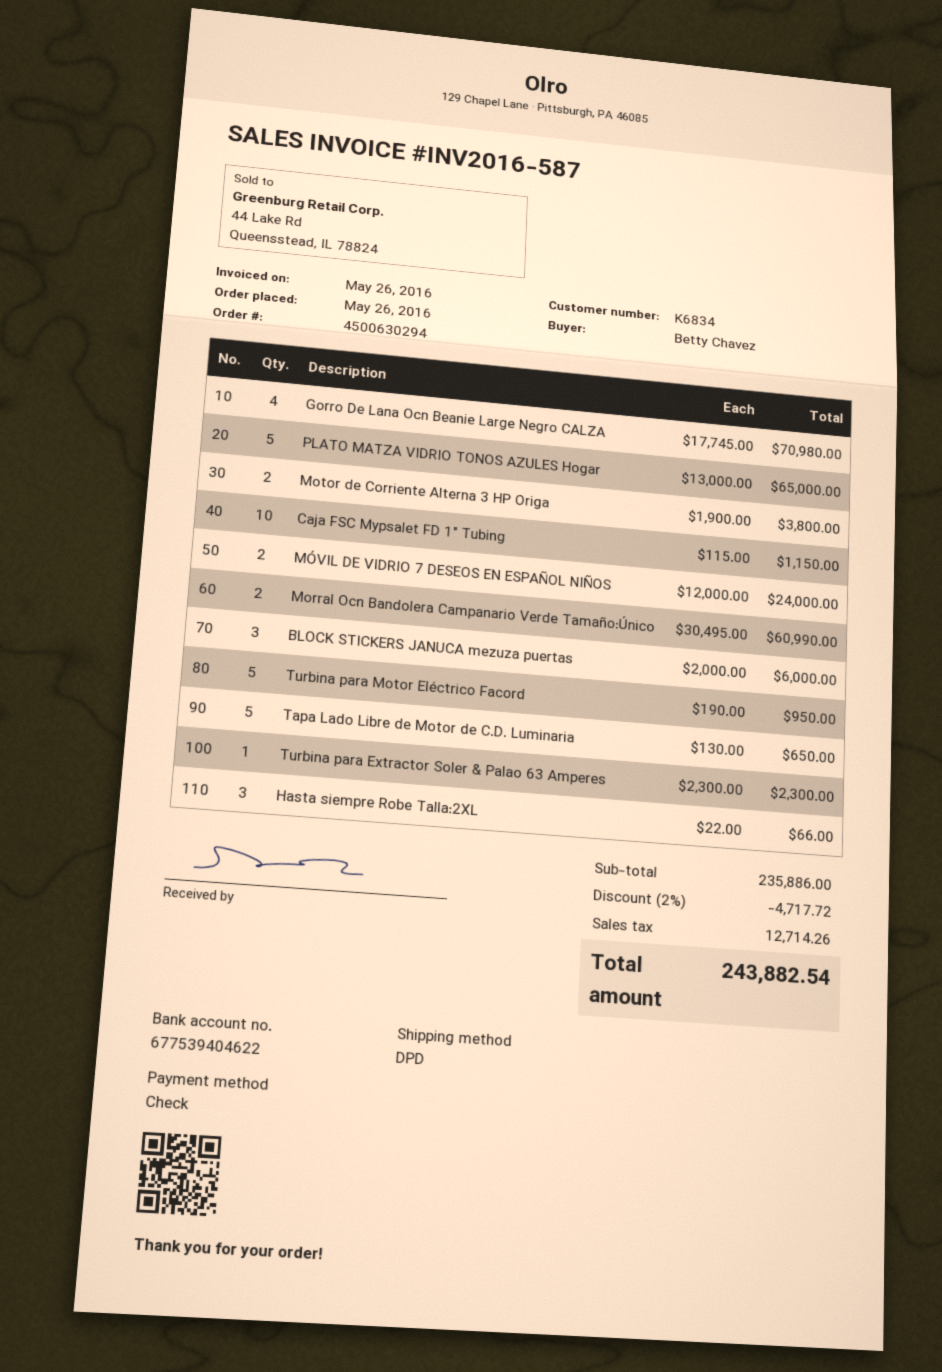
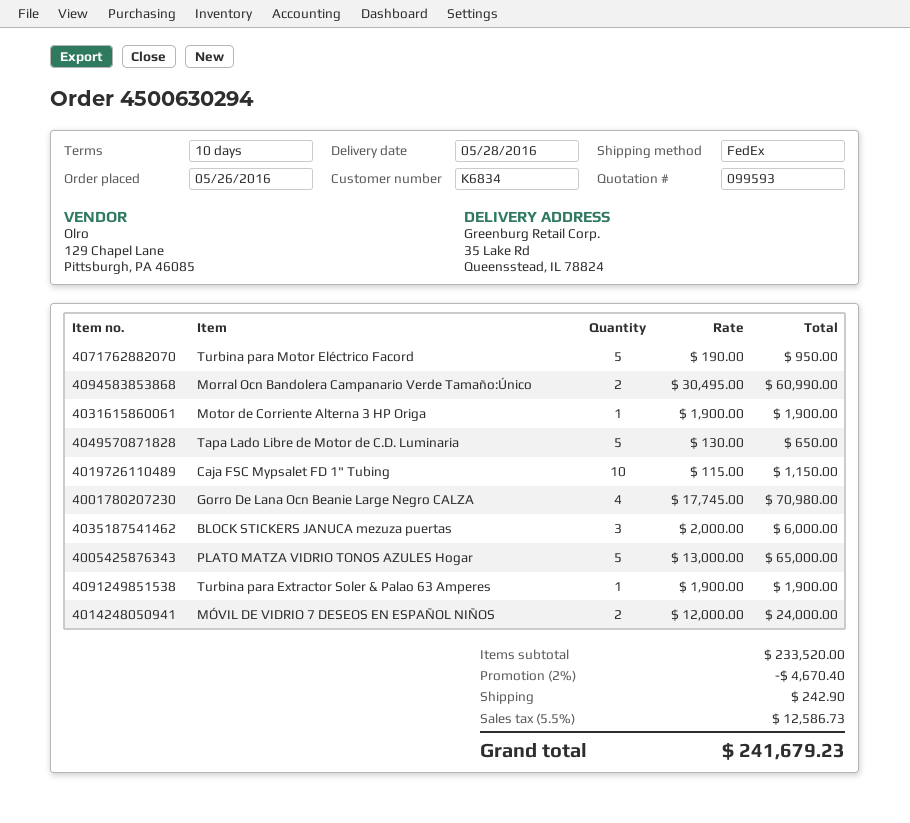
shipping method: DPD -> FedEx
Motor de Corriente Alterna 3 HP Origa: 2 x 1900.00 = 3800.00 -> 1 x 1900.00 = 1900.00
Turbina para Extractor Soler & Palao 63 Amperes: 1 x 2300.00 = 2300.00 -> 1 x 1900.00 = 1900.00
Hasta siempre Robe Talla:2XL: 3 x 22.00 = 66.00 -> none
subtotal: 235886.00 -> 233520.00
discount: 2% = 4717.72 -> 2% = 4670.40
shipping: none -> 242.90
tax: 12714.26 -> 12586.73
total: 243882.54 -> 241679.23

